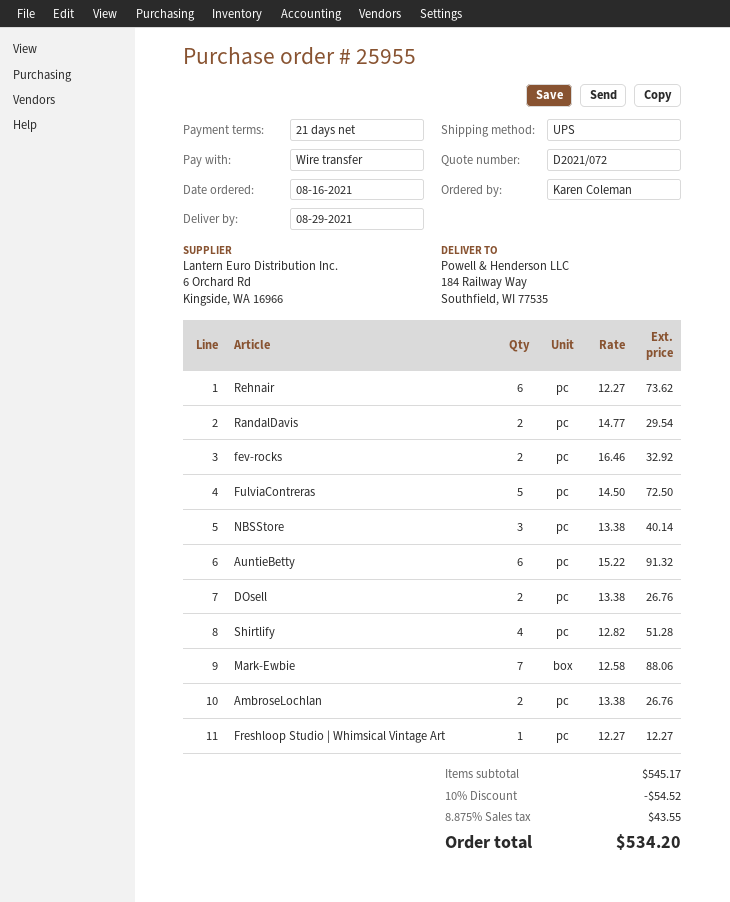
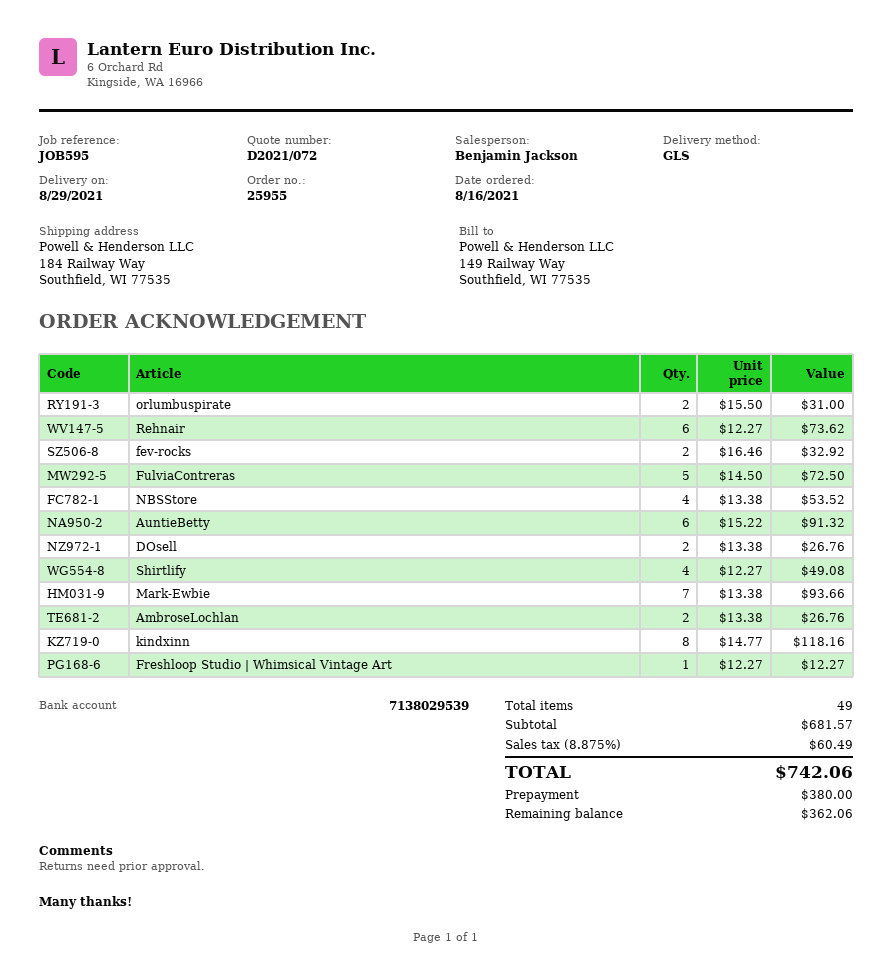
shipping method: UPS -> GLS
RandalDavis: 2 x 14.77 = 29.54 -> none
NBSStore: 3 x 13.38 = 40.14 -> 4 x 13.38 = 53.52
Shirtlify: 4 x 12.82 = 51.28 -> 4 x 12.27 = 49.08
Mark-Ewbie: 7 x 12.58 = 88.06 -> 7 x 13.38 = 93.66
orlumbuspirate: none -> 2 x 15.50 = 31.00
kindxinn: none -> 8 x 14.77 = 118.16
subtotal: 545.17 -> 681.57
discount: 10% = 54.52 -> none
tax: 8.875% = 43.55 -> 8.875% = 60.49
total: 534.20 -> 742.06

